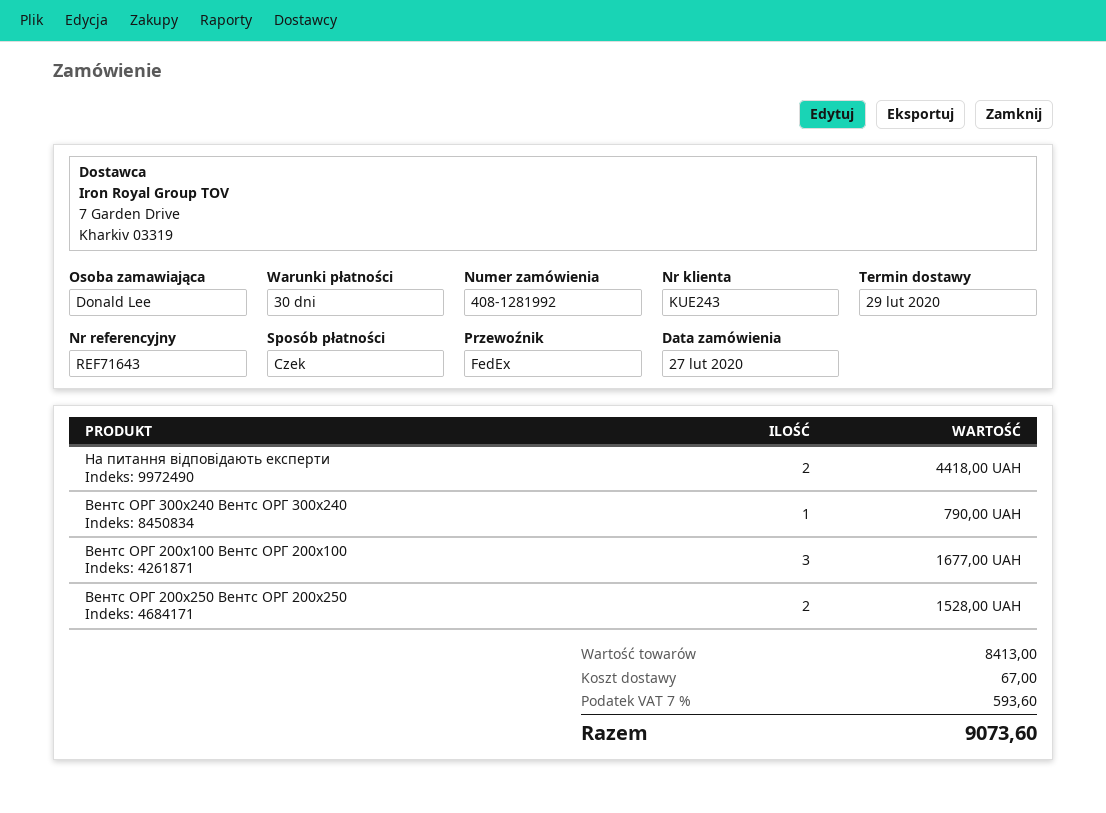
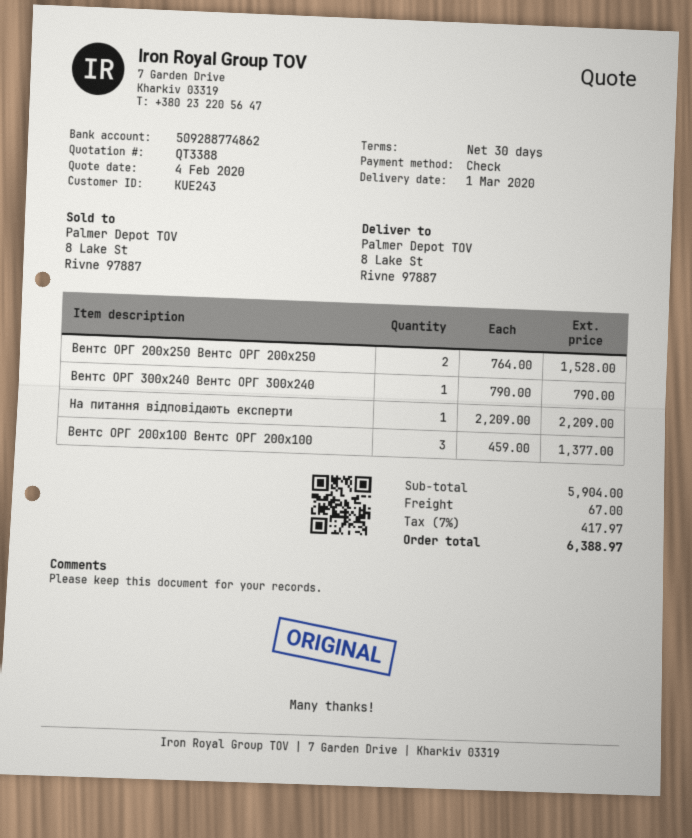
delivery date: 2020-02-29 -> 2020-03-01
На питання відповідають експерти: 2 for 4418.00 -> 1 for 2209.00
Вентс ОРГ 200х100 Вентс ОРГ 200х100: 3 for 1677.00 -> 3 for 1377.00
subtotal: 8413.00 -> 5904.00
tax: 7% = 593.60 -> 7% = 417.97
total: 9073.60 -> 6388.97

